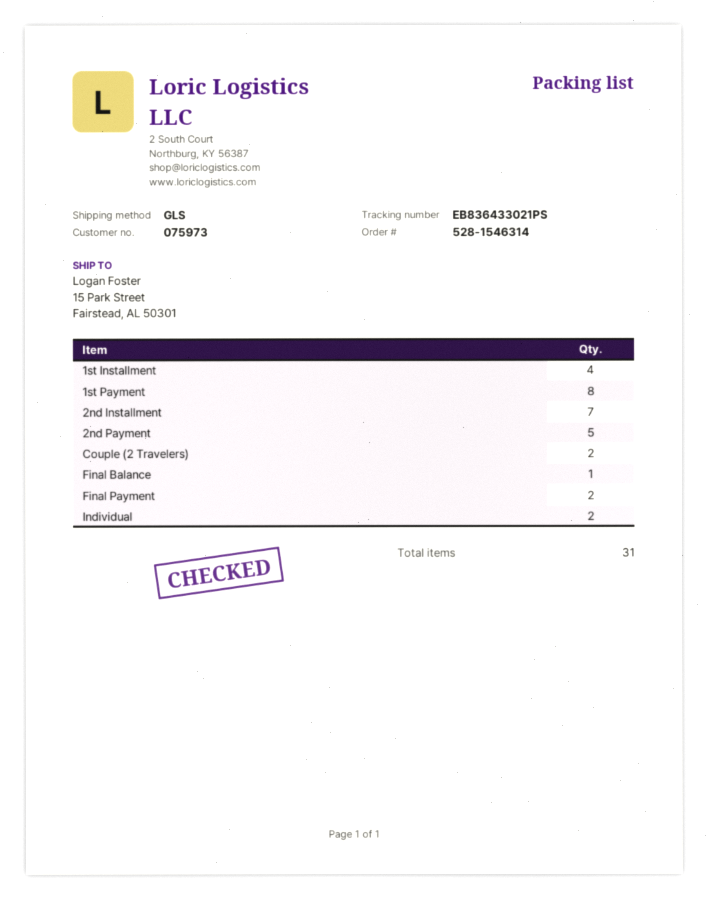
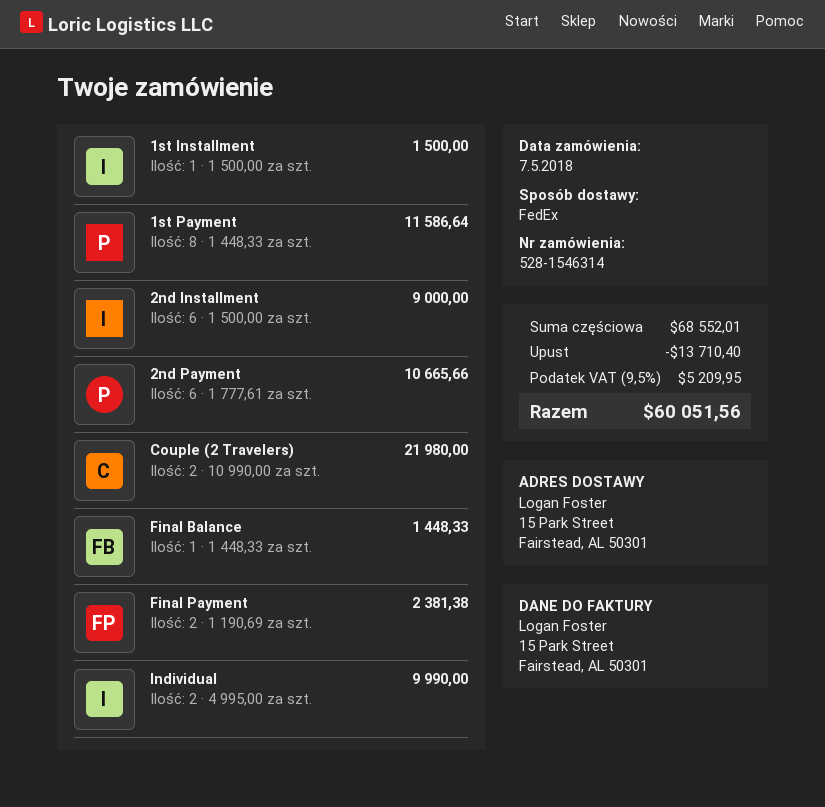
shipping method: GLS -> FedEx
1st Installment: 4 -> 1
2nd Installment: 7 -> 6
2nd Payment: 5 -> 6

